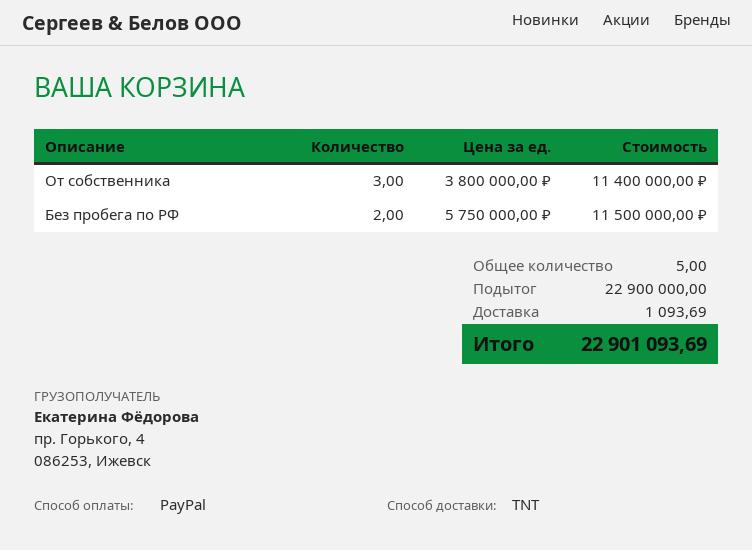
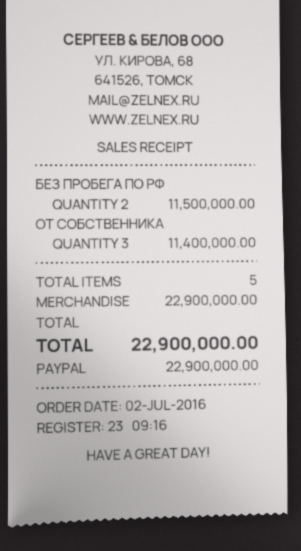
shipping: 1093.69 -> none
total: 22901093.69 -> 22900000.00

